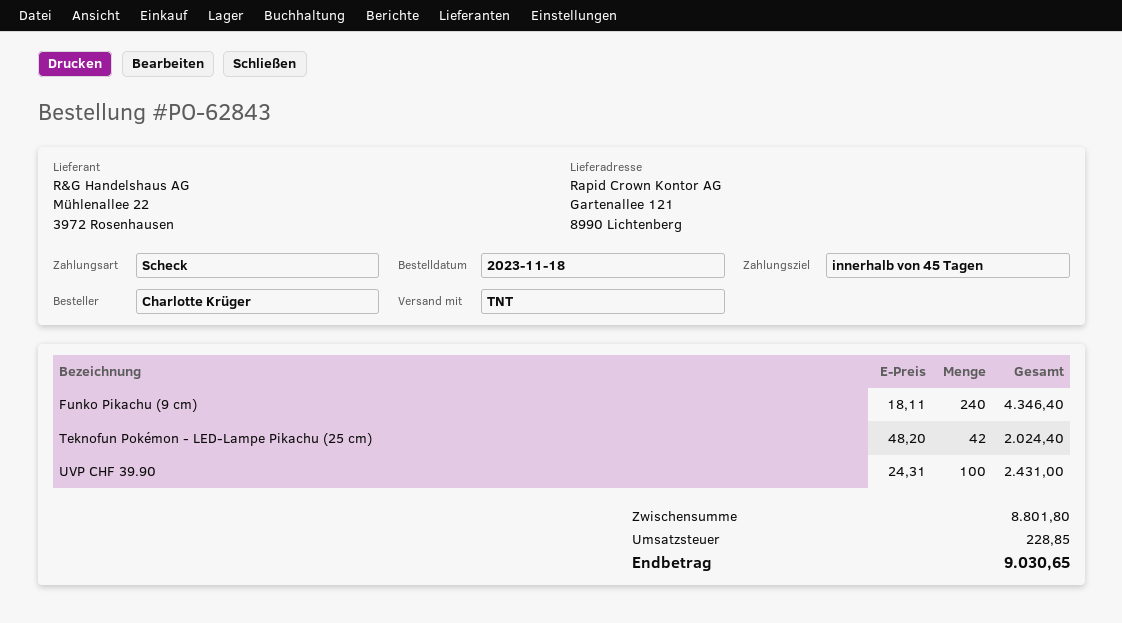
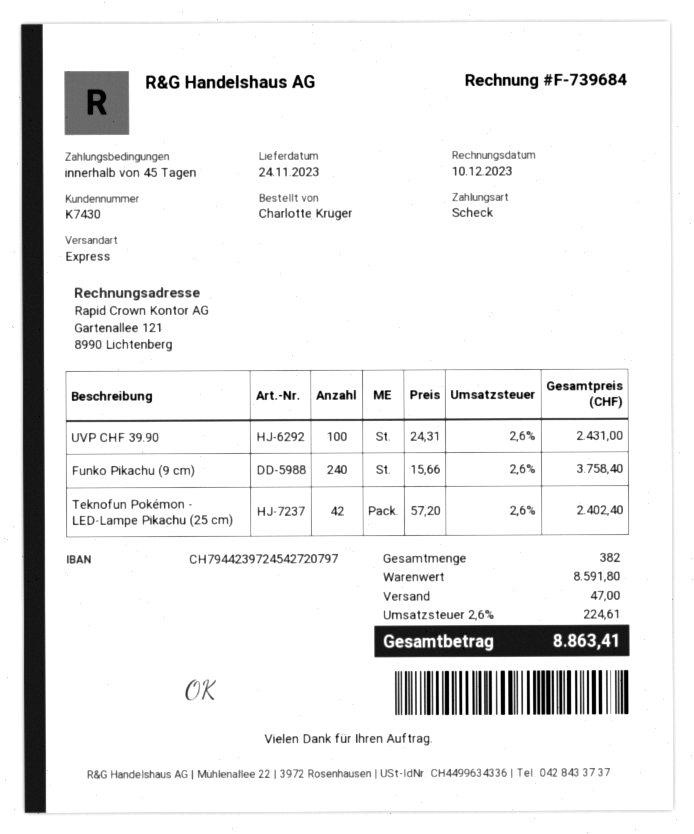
shipping method: TNT -> express
Funko Pikachu (9 cm): 240 x 18.11 = 4346.40 -> 240 x 15.66 = 3758.40
Teknofun Pokémon - LED-Lampe Pikachu (25 cm): 42 x 48.20 = 2024.40 -> 42 x 57.20 = 2402.40
subtotal: 8801.80 -> 8591.80
shipping: none -> 47.00
tax: 228.85 -> 224.61
total: 9030.65 -> 8863.41

